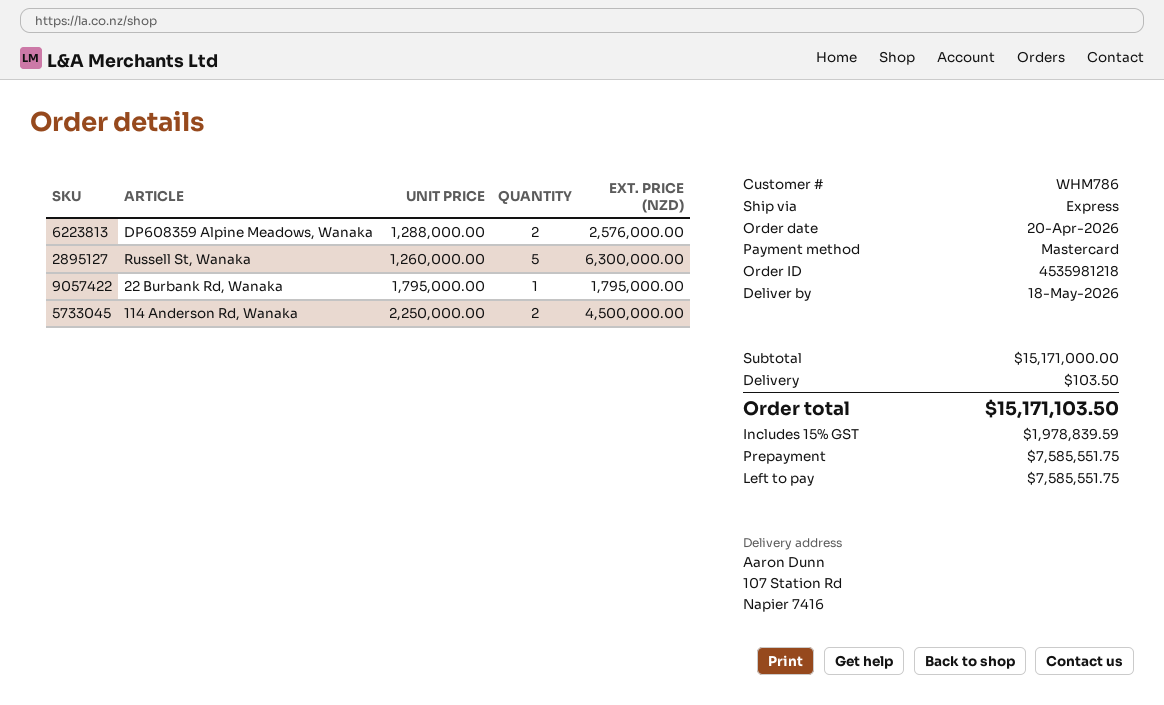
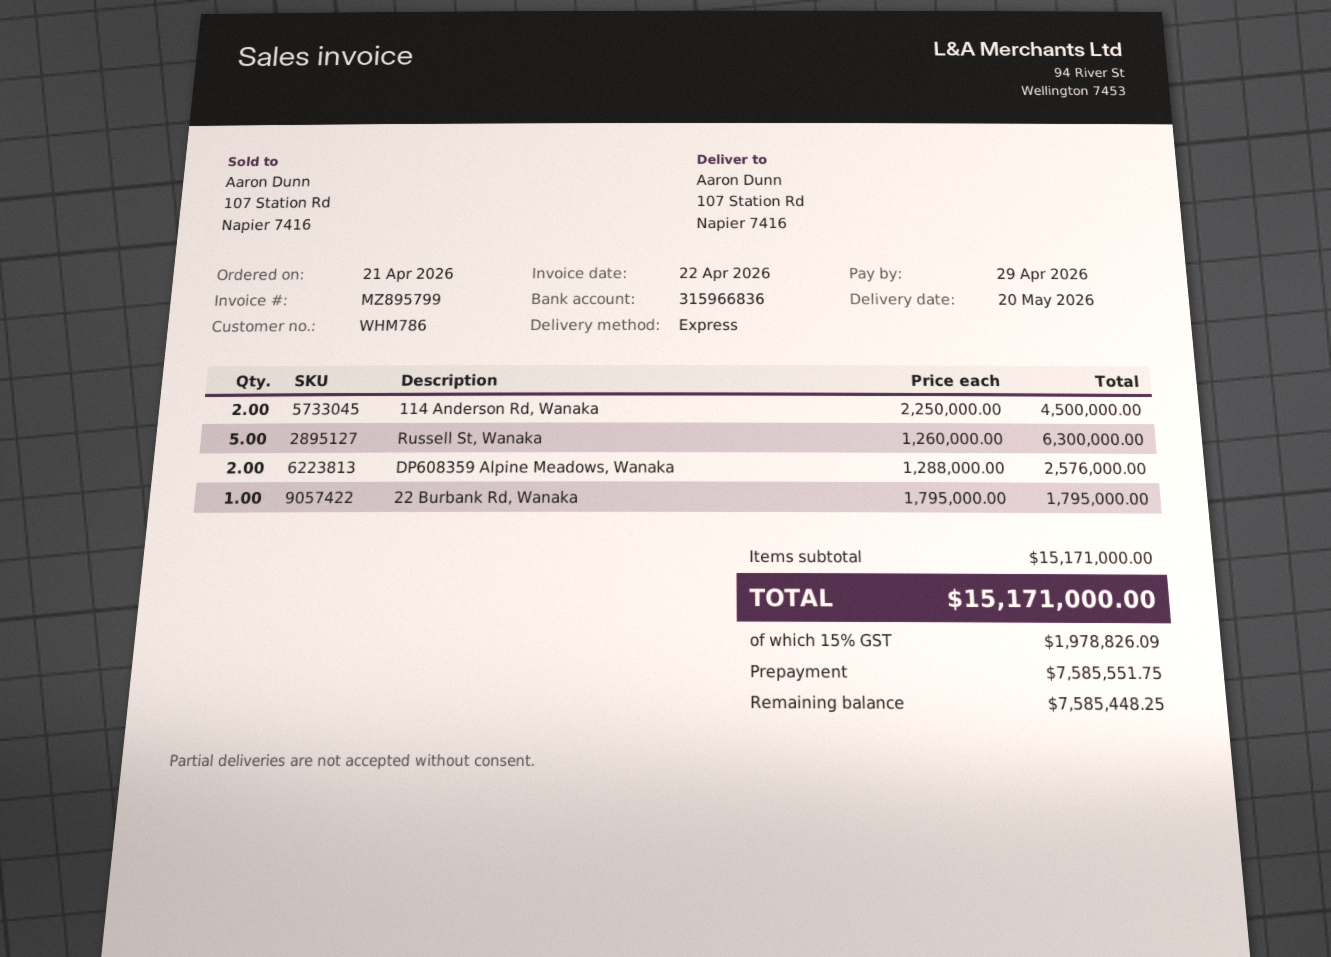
order date: 2026-04-20 -> 2026-04-21
delivery date: 2026-05-18 -> 2026-05-20
shipping: 103.50 -> none
tax: 15% = 1978839.59 -> 15% = 1978826.09
total: 15171103.50 -> 15171000.00
balance: 7585551.75 -> 7585448.25

